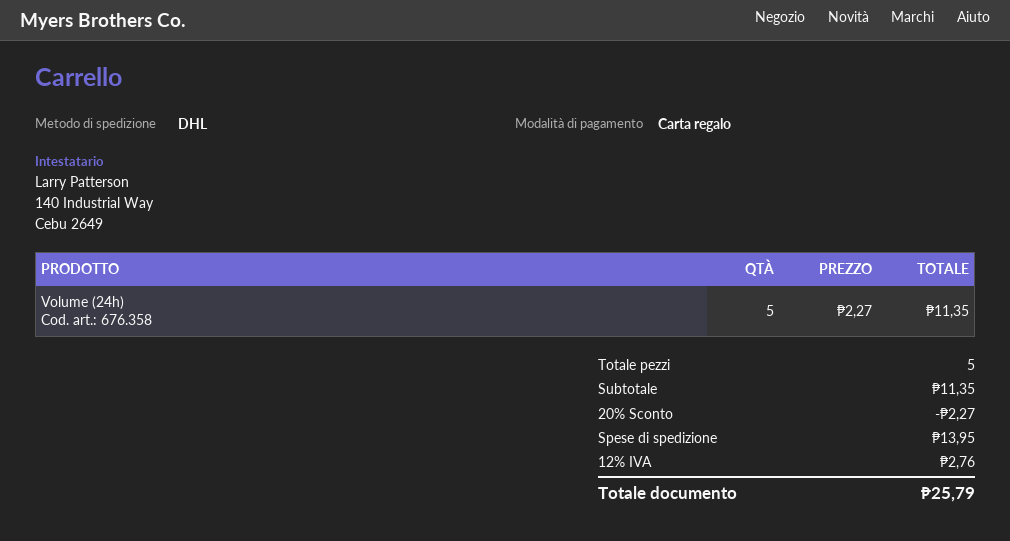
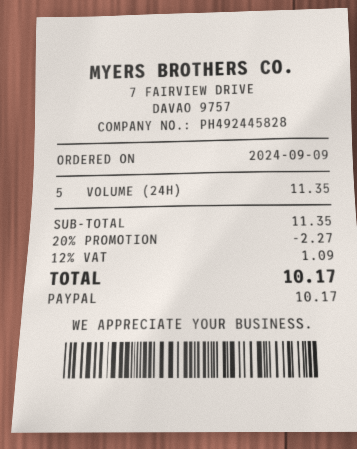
payment method: gift card -> PayPal
shipping: 13.95 -> none
tax: 12% = 2.76 -> 12% = 1.09
total: 25.79 -> 10.17

